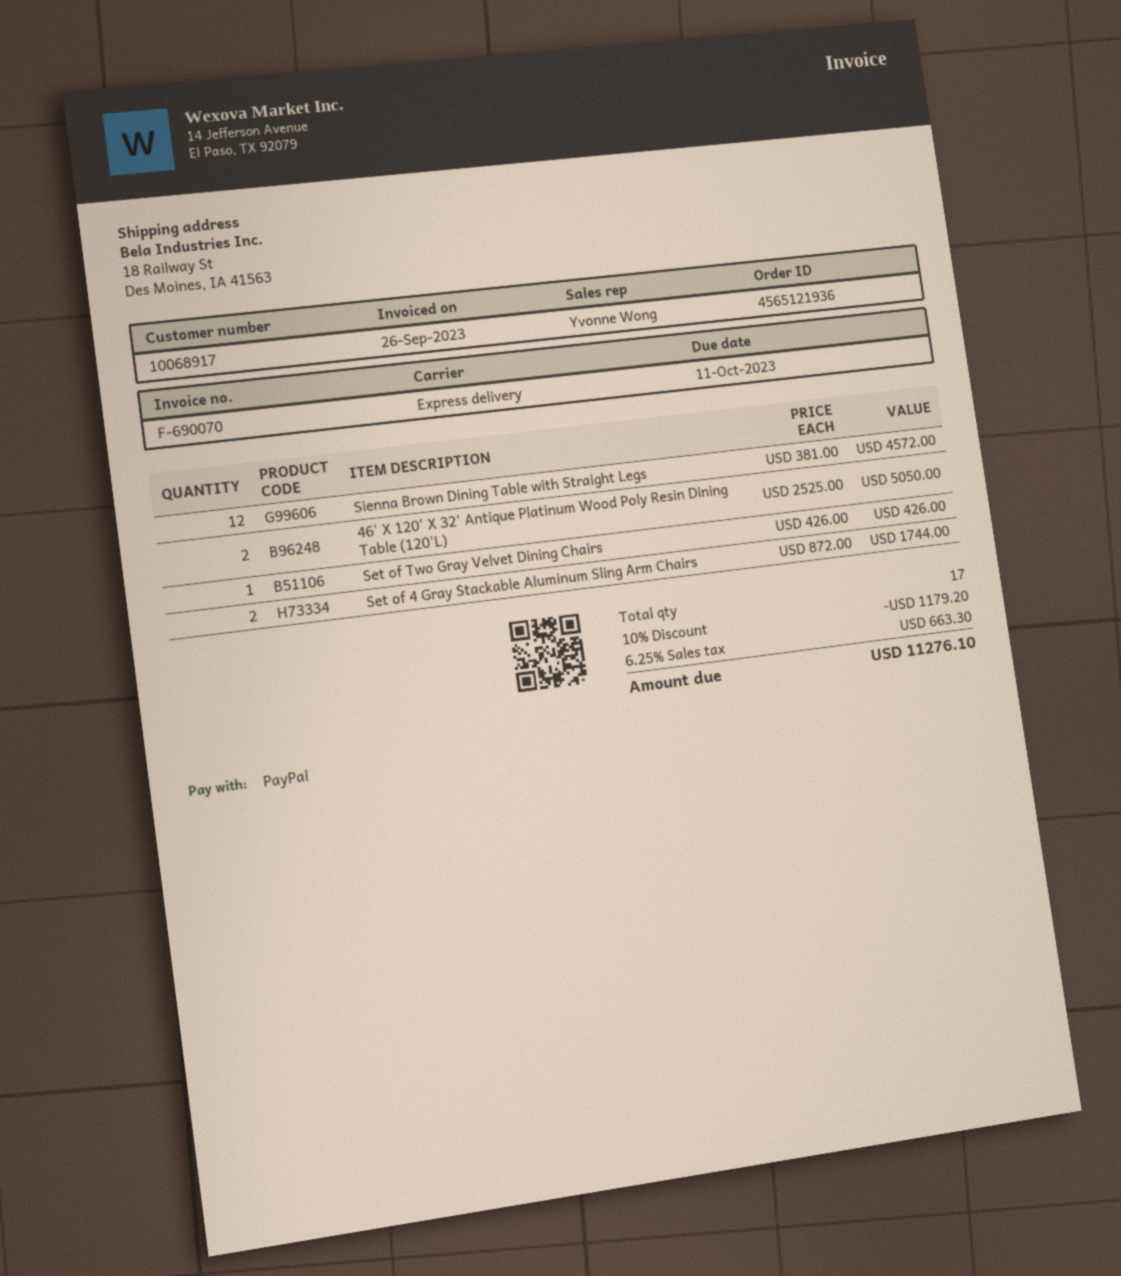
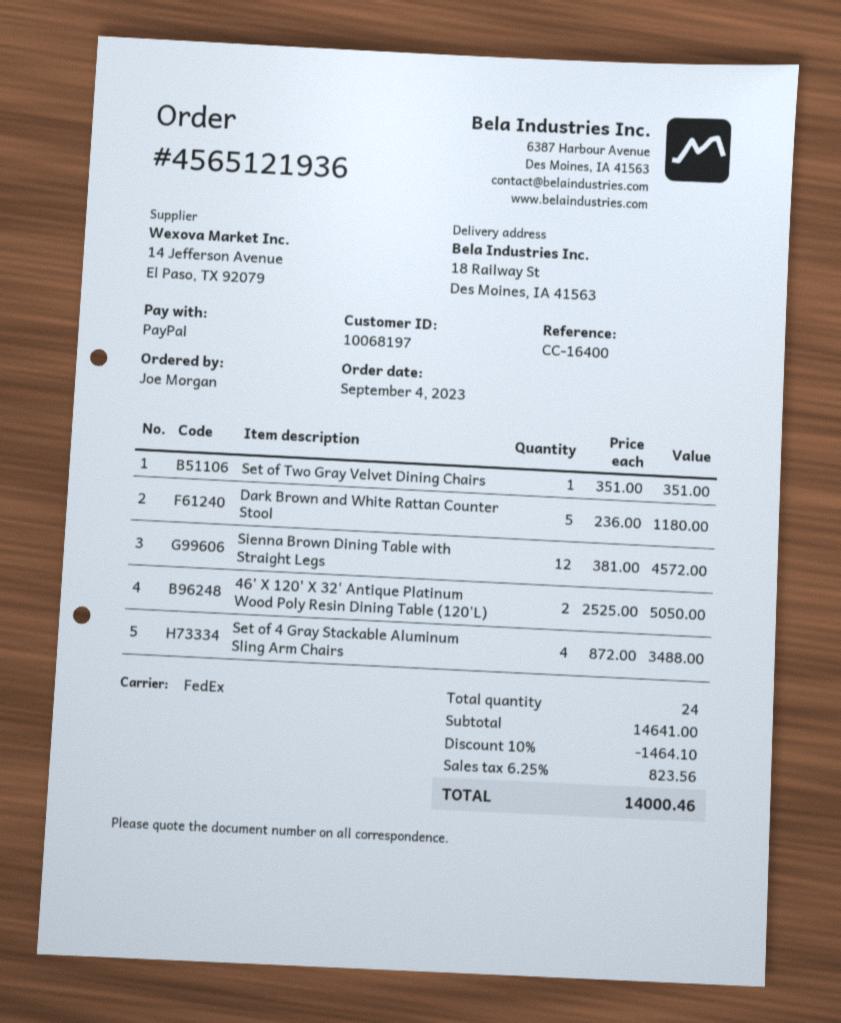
customer number: 10068917 -> 10068197
shipping method: express -> FedEx
Set of Two Gray Velvet Dining Chairs: 1 x 426.00 = 426.00 -> 1 x 351.00 = 351.00
Set of 4 Gray Stackable Aluminum Sling Arm Chairs: 2 x 872.00 = 1744.00 -> 4 x 872.00 = 3488.00
Dark Brown and White Rattan Counter Stool: none -> 5 x 236.00 = 1180.00
total quantity: 17 -> 24
discount: 10% = 1179.20 -> 10% = 1464.10
tax: 6.25% = 663.30 -> 6.25% = 823.56
total: 11276.10 -> 14000.46

